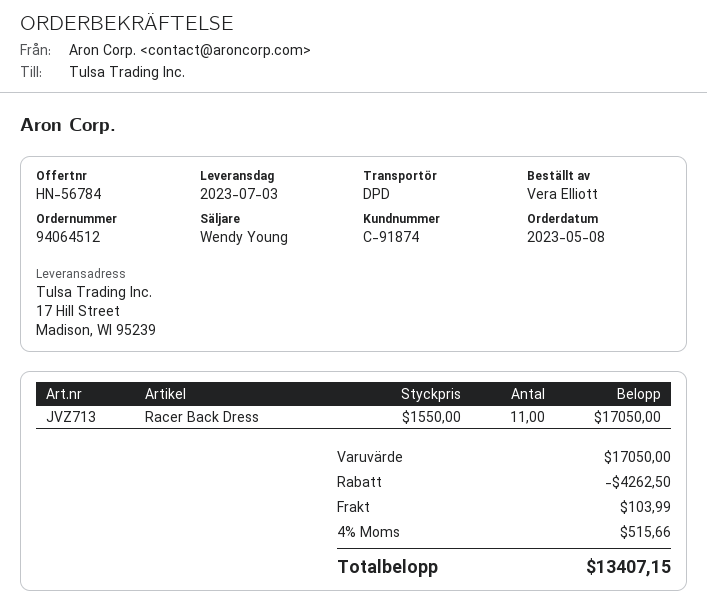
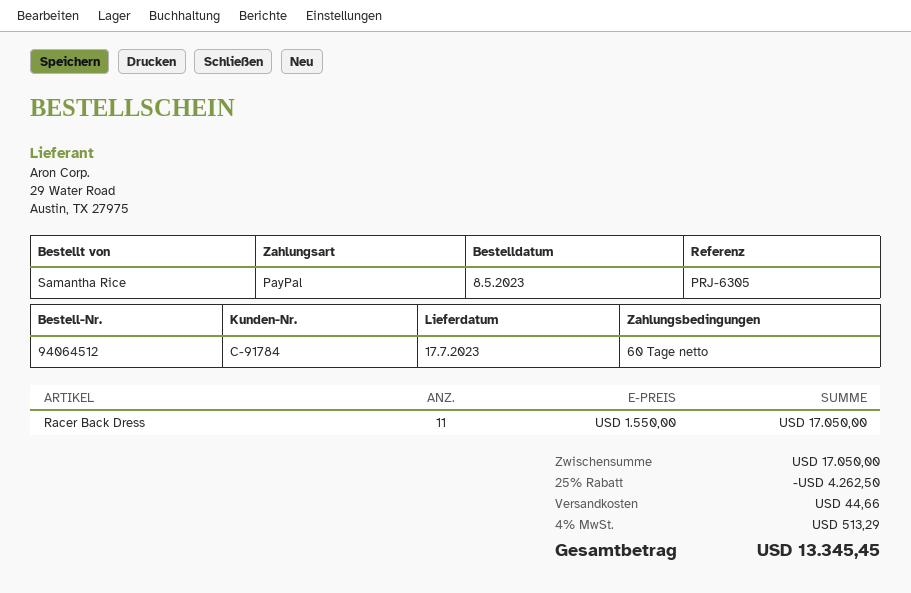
delivery date: 2023-07-03 -> 2023-07-17
customer number: C-91874 -> C-91784
ordered by: Vera Elliott -> Samantha Rice
shipping: 103.99 -> 44.66
tax: 4% = 515.66 -> 4% = 513.29
total: 13407.15 -> 13345.45

